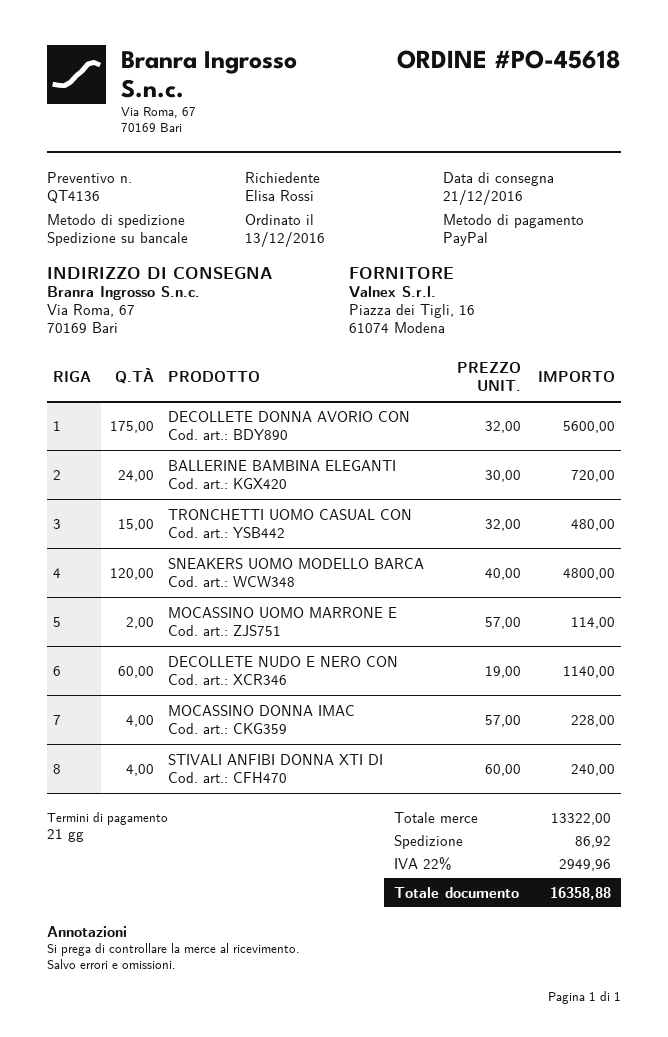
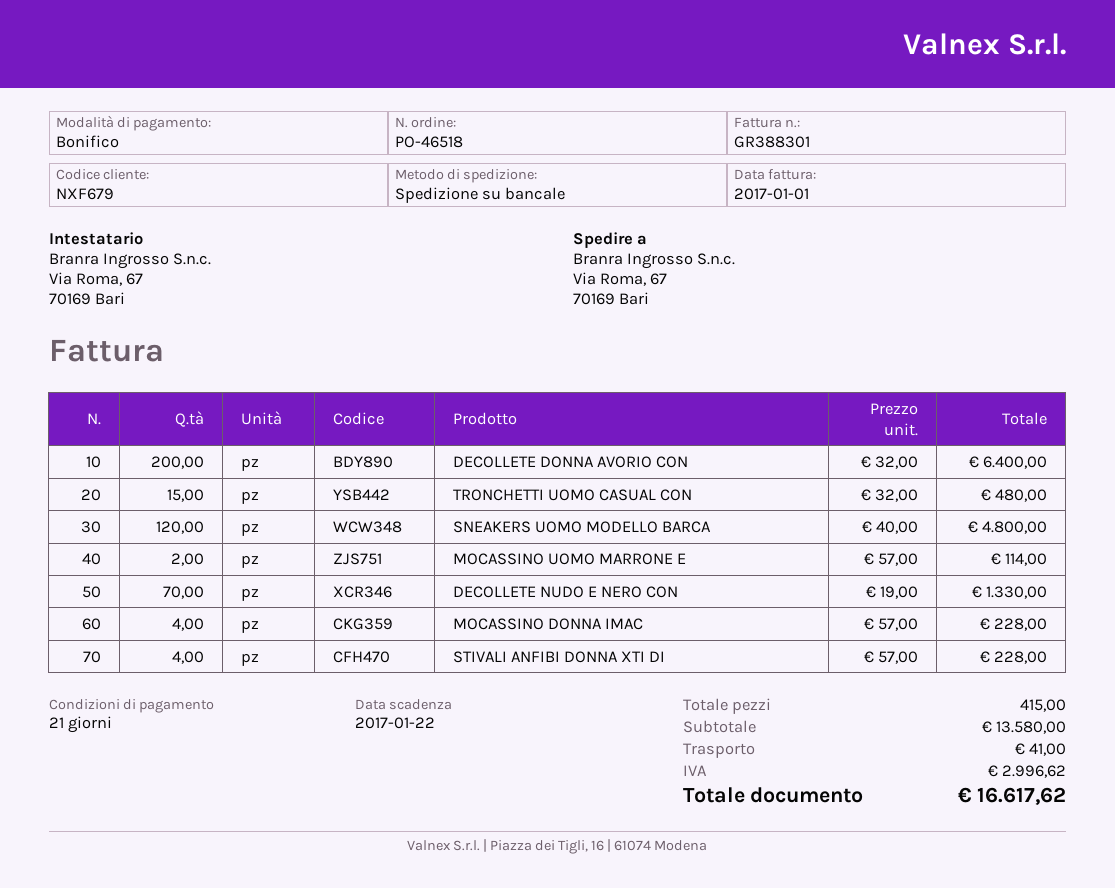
order number: PO-45618 -> PO-46518
payment method: PayPal -> bank transfer
DECOLLETE DONNA AVORIO CON: 175 x 32.00 = 5600.00 -> 200 x 32.00 = 6400.00
BALLERINE BAMBINA ELEGANTI: 24 x 30.00 = 720.00 -> none
DECOLLETE NUDO E NERO CON: 60 x 19.00 = 1140.00 -> 70 x 19.00 = 1330.00
STIVALI ANFIBI DONNA XTI DI: 4 x 60.00 = 240.00 -> 4 x 57.00 = 228.00
subtotal: 13322.00 -> 13580.00
shipping: 86.92 -> 41.00
tax: 2949.96 -> 2996.62
total: 16358.88 -> 16617.62

